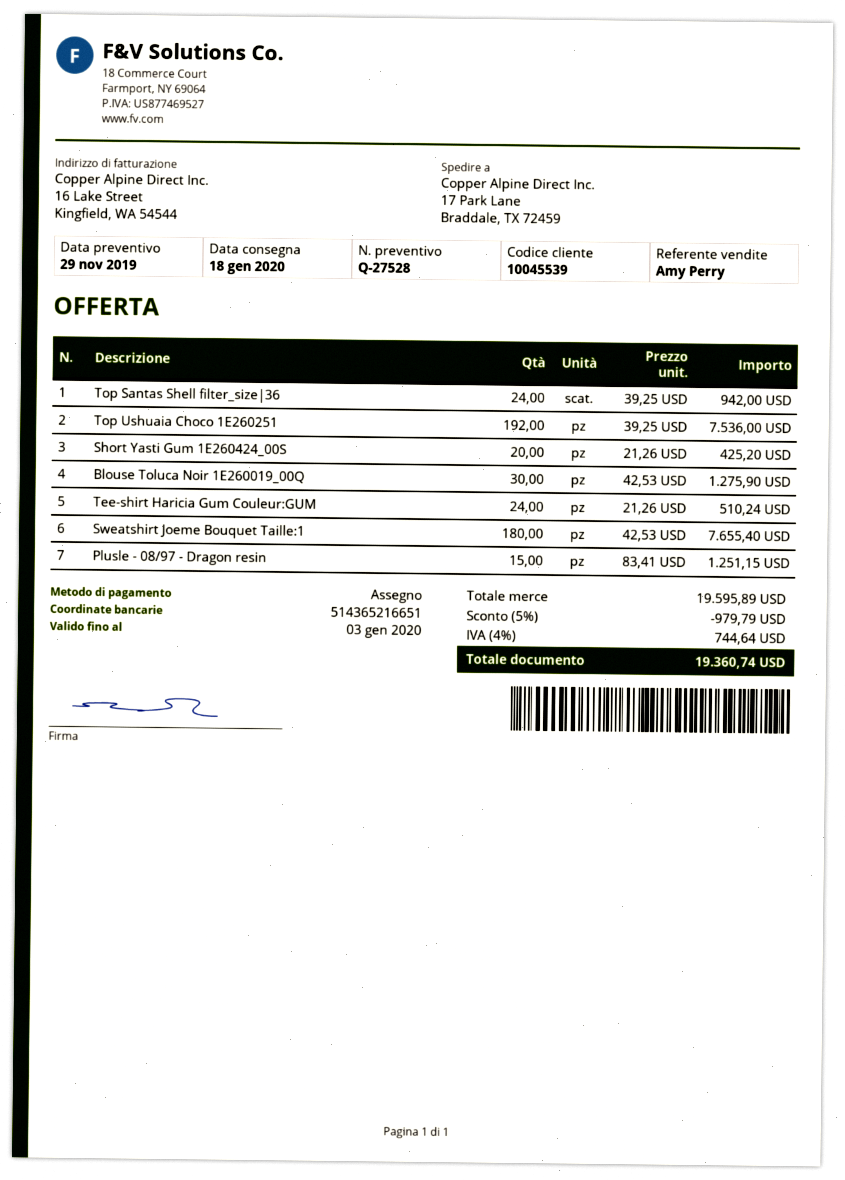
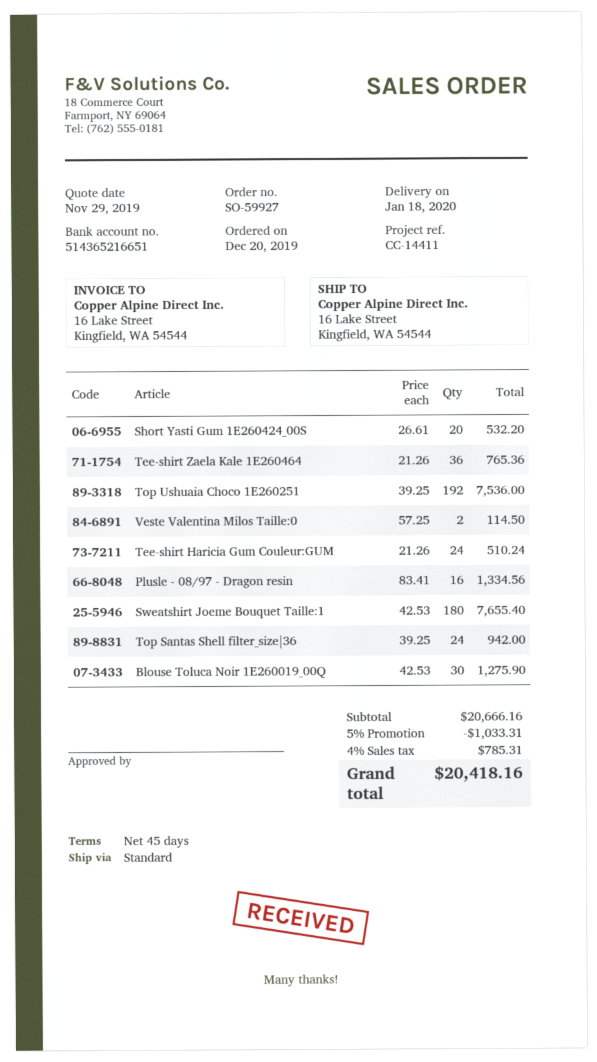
ship to: 17 Park Lane, Braddale, TX 72459 -> 16 Lake Street, Kingfield, WA 54544
Short Yasti Gum 1E260424_00S: 20 x 21.26 = 425.20 -> 20 x 26.61 = 532.20
Plusle - 08/97 - Dragon resin: 15 x 83.41 = 1251.15 -> 16 x 83.41 = 1334.56
Tee-shirt Zaela Kale 1E260464: none -> 36 x 21.26 = 765.36
Veste Valentina Milos Taille:0: none -> 2 x 57.25 = 114.50
subtotal: 19595.89 -> 20666.16
discount: 5% = 979.79 -> 5% = 1033.31
tax: 4% = 744.64 -> 4% = 785.31
total: 19360.74 -> 20418.16

